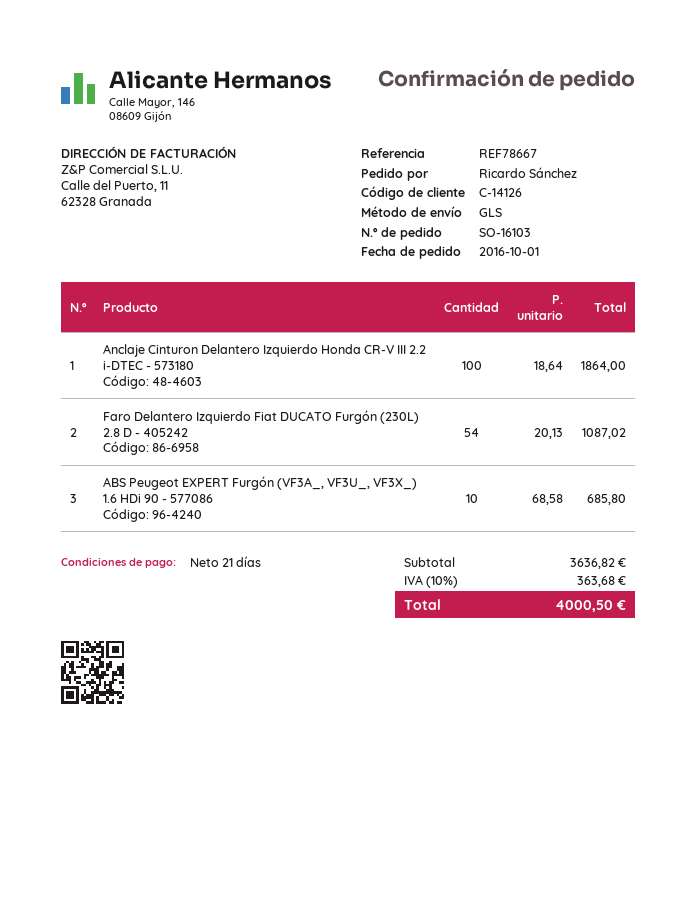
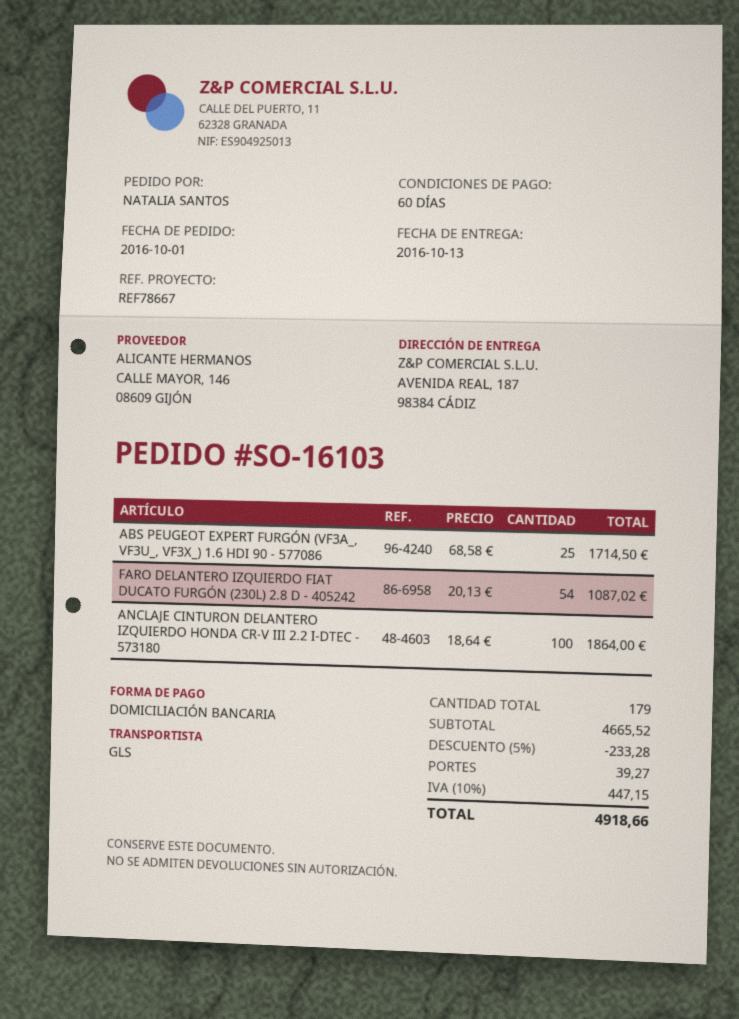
payment terms: 21 days -> 60 days
ordered by: Ricardo Sánchez -> NATALIA SANTOS
ABS Peugeot EXPERT Furgón (VF3A_, VF3U_, VF3X_) 1.6 HDi 90 - 577086: 10 x 68.58 = 685.80 -> 25 x 68.58 = 1714.50
subtotal: 3636.82 -> 4665.52
discount: none -> 5% = 233.28
shipping: none -> 39.27
tax: 10% = 363.68 -> 10% = 447.15
total: 4000.50 -> 4918.66

